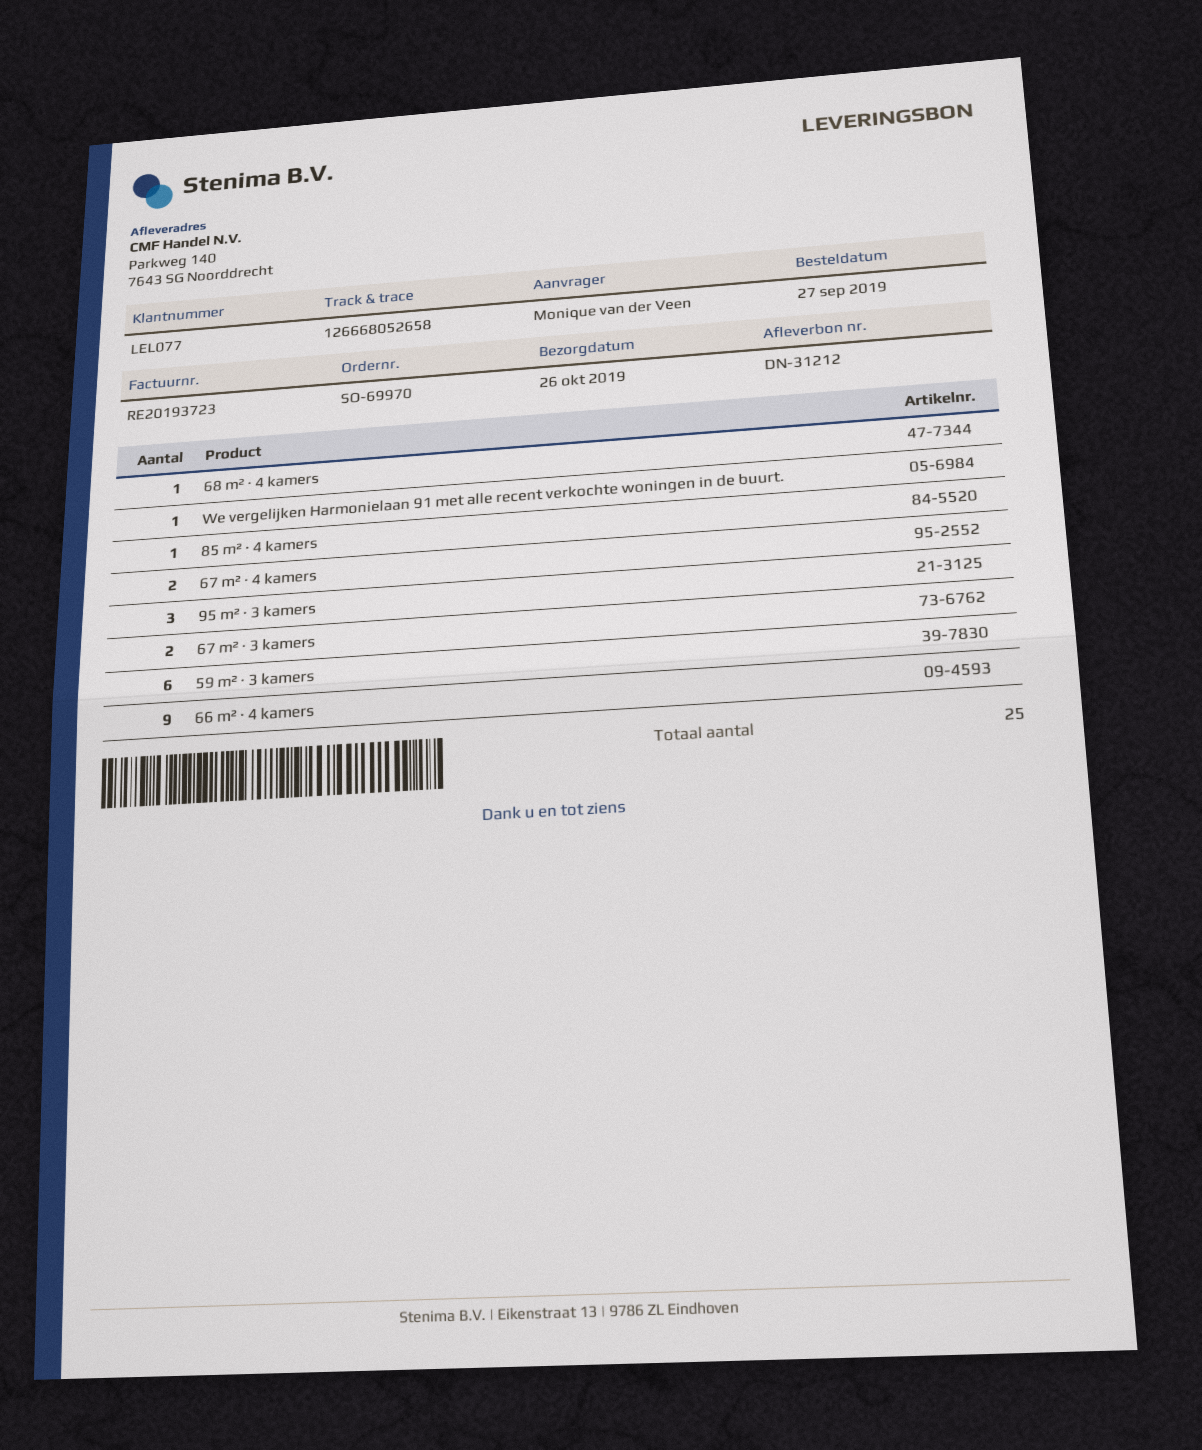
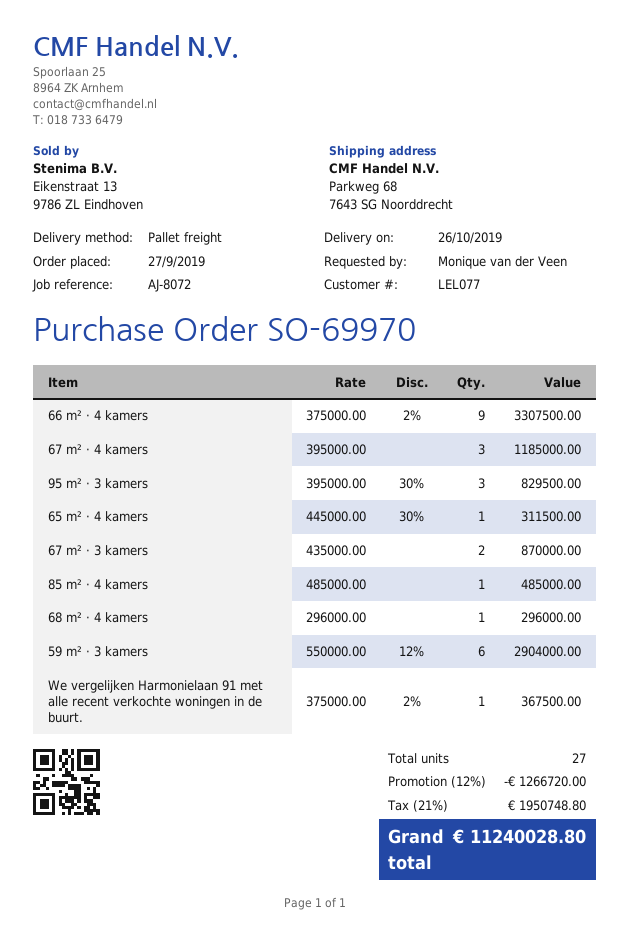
ship to: Parkweg 140, 7643 SG Noorddrecht -> Parkweg 68, 7643 SG Noorddrecht
67 m² · 4 kamers: 2 -> 3
65 m² · 4 kamers: none -> 1
total quantity: 25 -> 27

